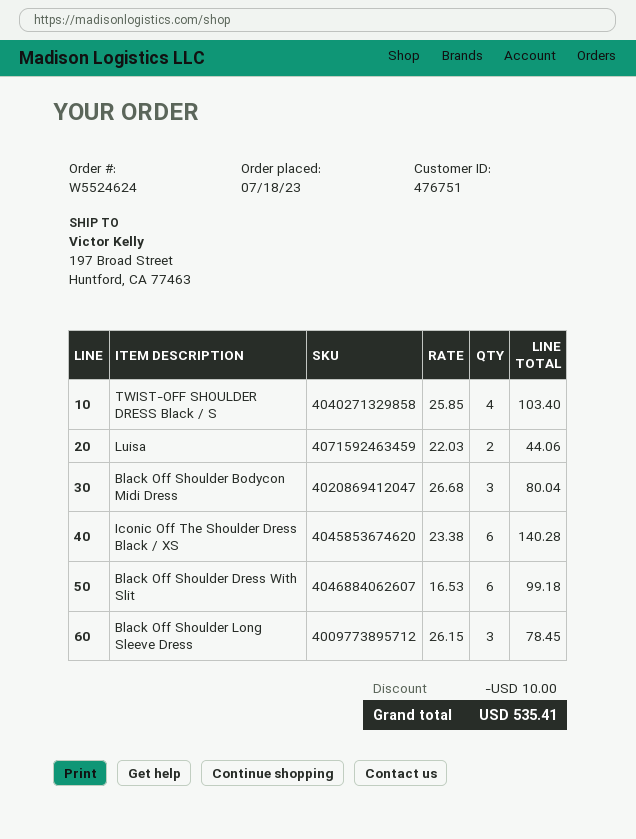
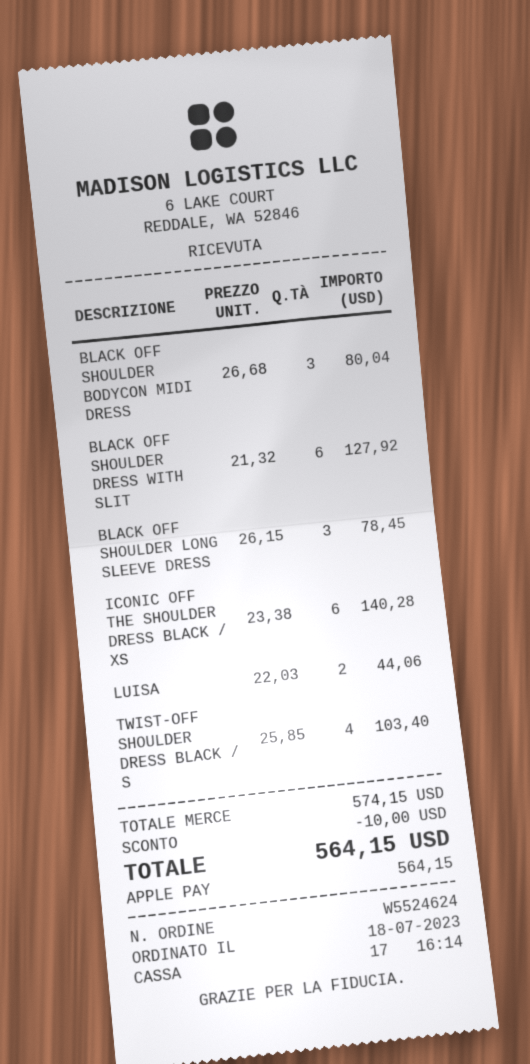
Black Off Shoulder Dress With Slit: 6 x 16.53 = 99.18 -> 6 x 21.32 = 127.92
total: 535.41 -> 564.15

